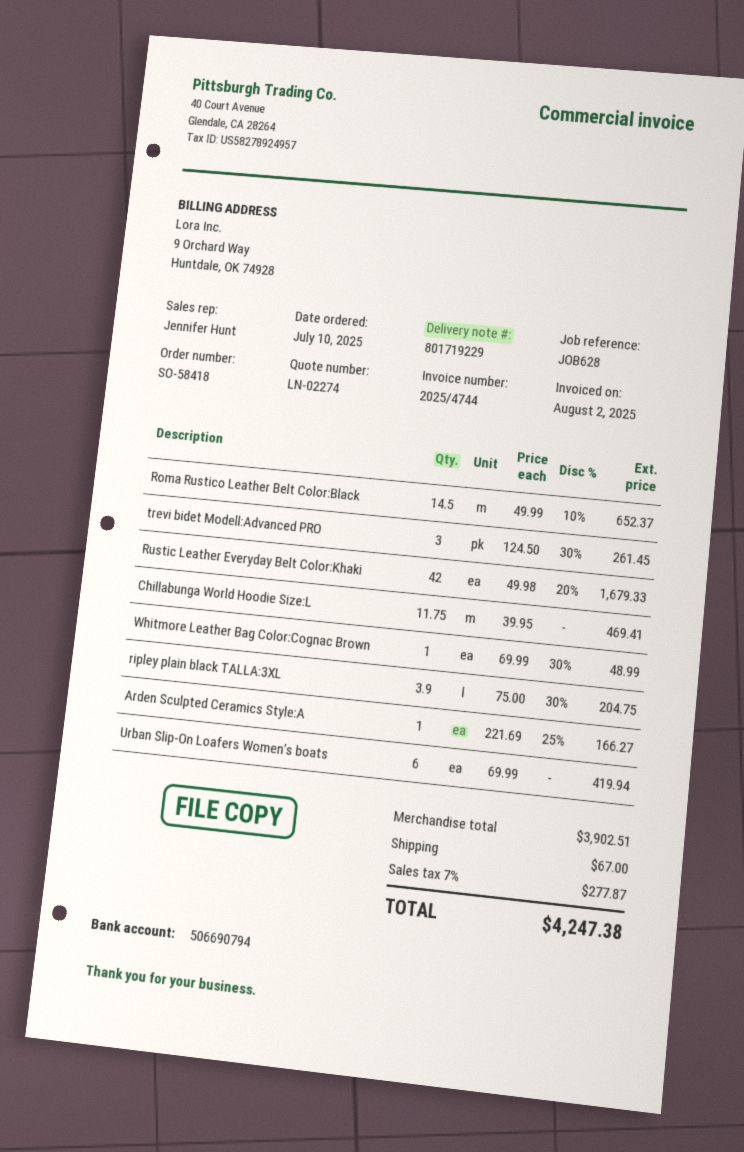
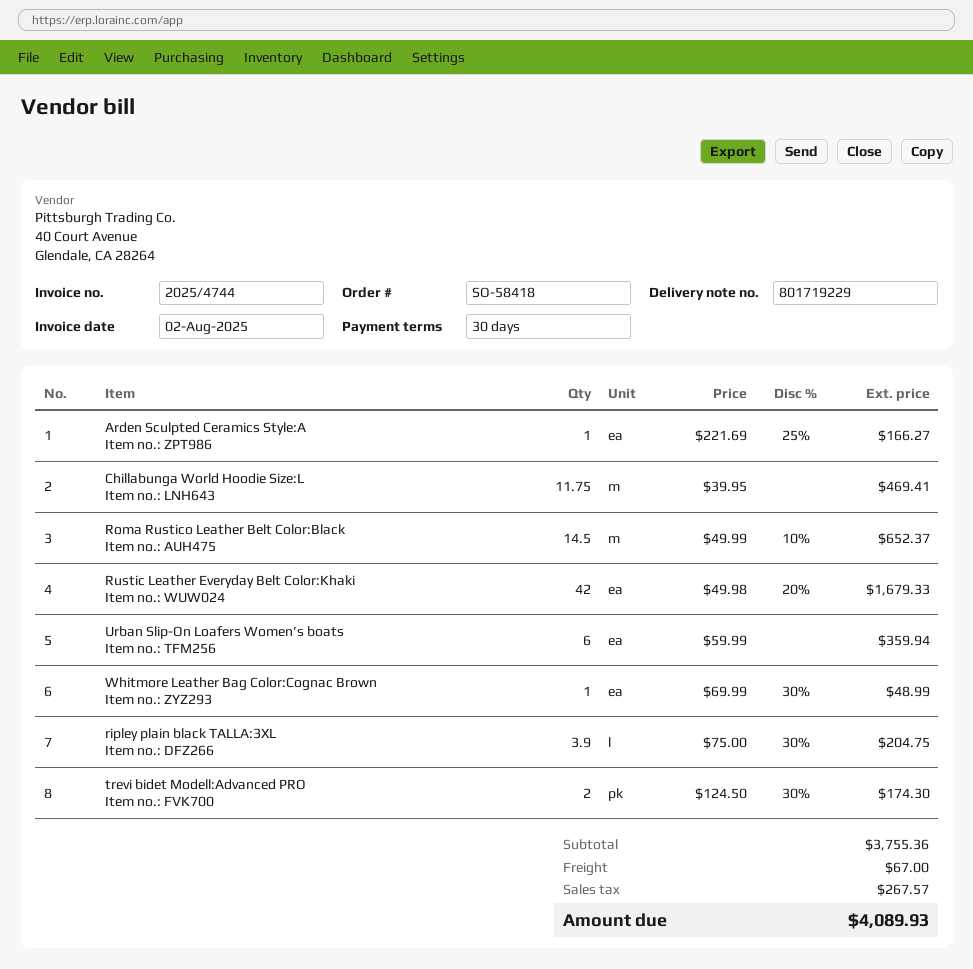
trevi bidet Modell:Advanced PRO: 3 x 124.50 - 30% = 261.45 -> 2 x 124.50 - 30% = 174.30
Urban Slip-On Loafers Women’s boats: 6 x 69.99 = 419.94 -> 6 x 59.99 = 359.94
subtotal: 3902.51 -> 3755.36
tax: 277.87 -> 267.57
total: 4247.38 -> 4089.93

